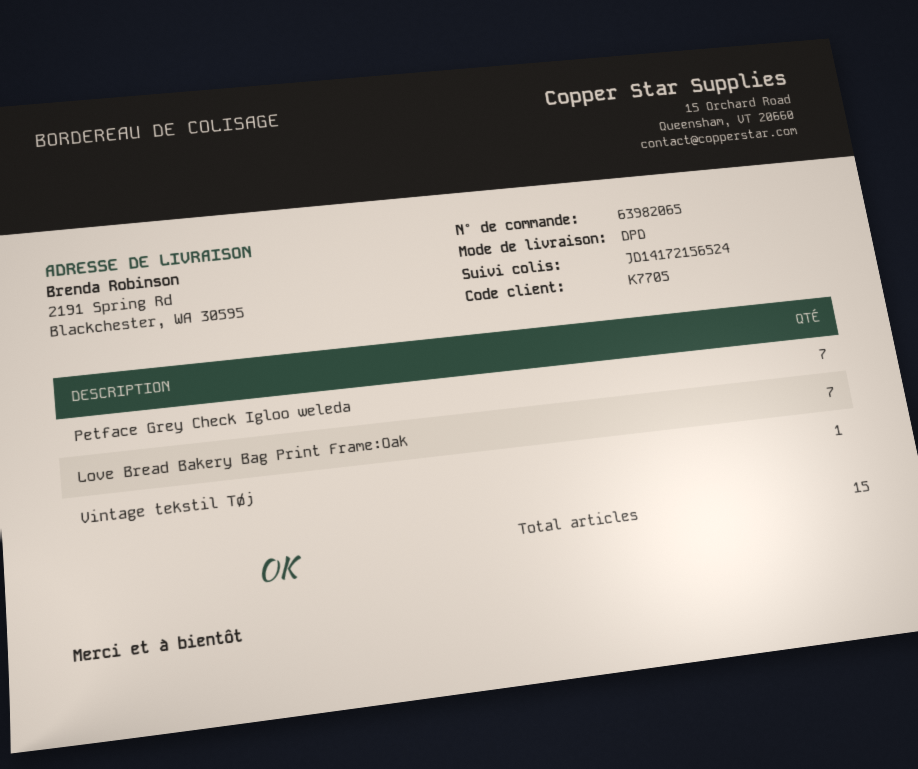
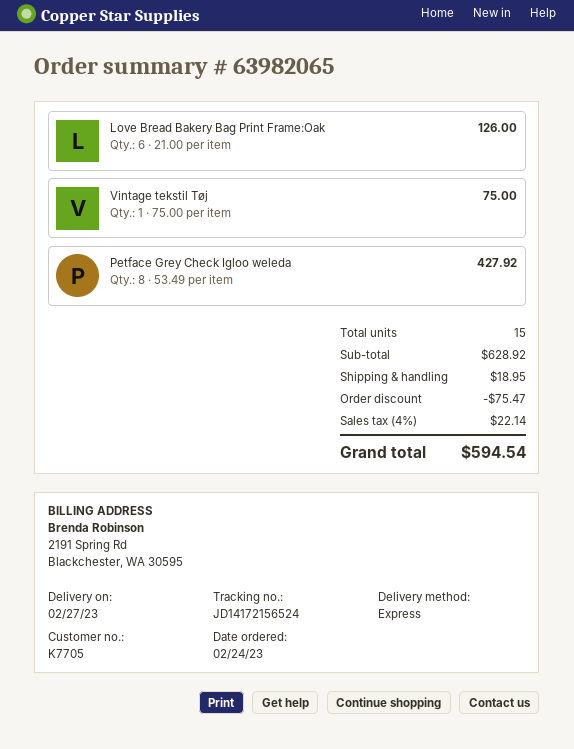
shipping method: DPD -> express
Petface Grey Check Igloo weleda: 7 -> 8
Love Bread Bakery Bag Print Frame:Oak: 7 -> 6

